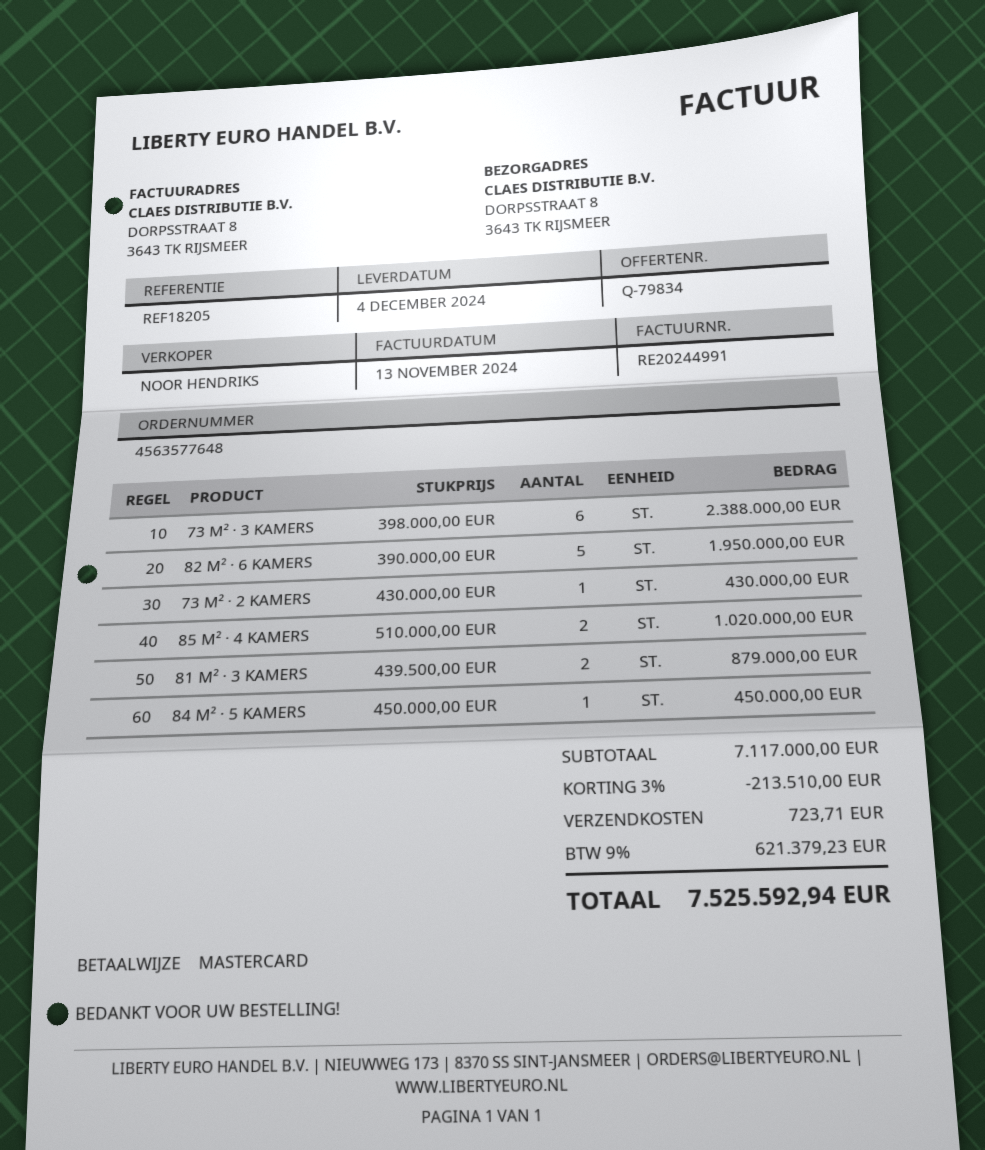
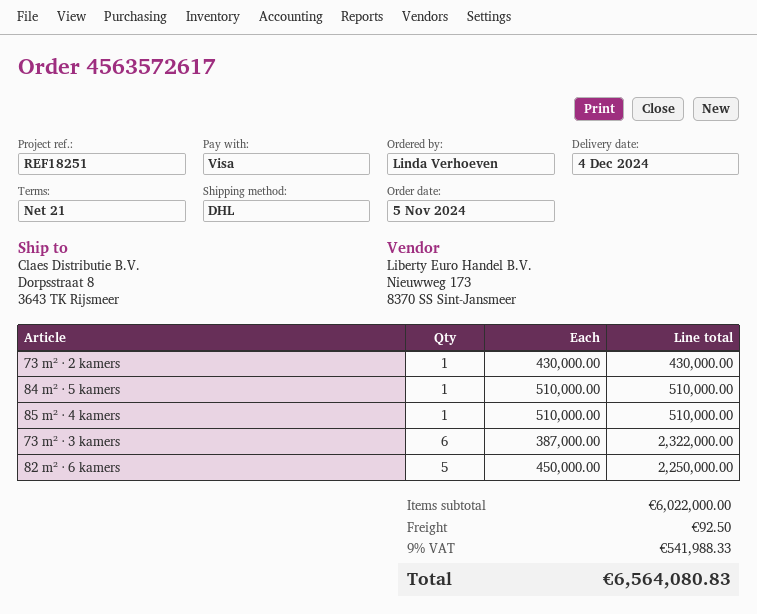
order number: 4563577648 -> 4563572617
reference: REF18205 -> REF18251
payment method: Mastercard -> Visa
73 M² · 3 KAMERS: 6 x 398000.00 = 2388000.00 -> 6 x 387000.00 = 2322000.00
82 M² · 6 KAMERS: 5 x 390000.00 = 1950000.00 -> 5 x 450000.00 = 2250000.00
85 M² · 4 KAMERS: 2 x 510000.00 = 1020000.00 -> 1 x 510000.00 = 510000.00
81 M² · 3 KAMERS: 2 x 439500.00 = 879000.00 -> none
84 M² · 5 KAMERS: 1 x 450000.00 = 450000.00 -> 1 x 510000.00 = 510000.00
subtotal: 7117000.00 -> 6022000.00
discount: 3% = 213510.00 -> none
shipping: 723.71 -> 92.50
tax: 9% = 621379.23 -> 9% = 541988.33
total: 7525592.94 -> 6564080.83

